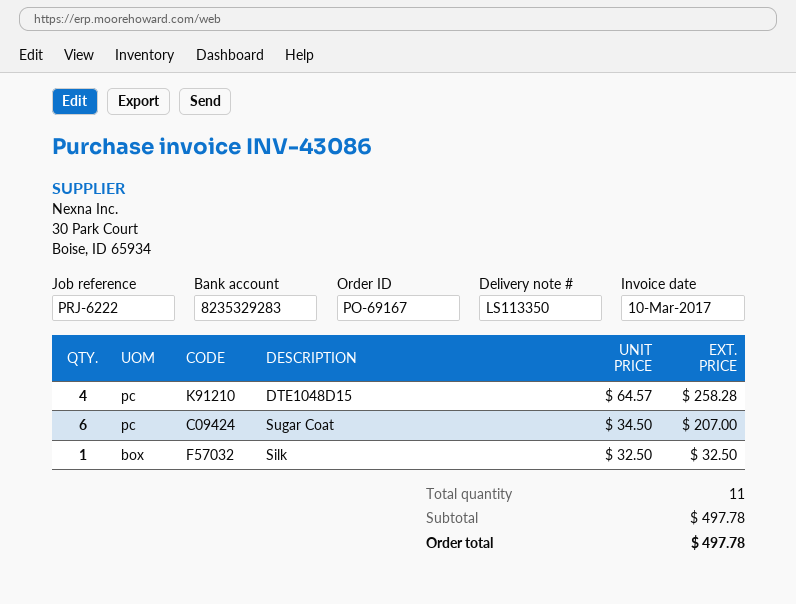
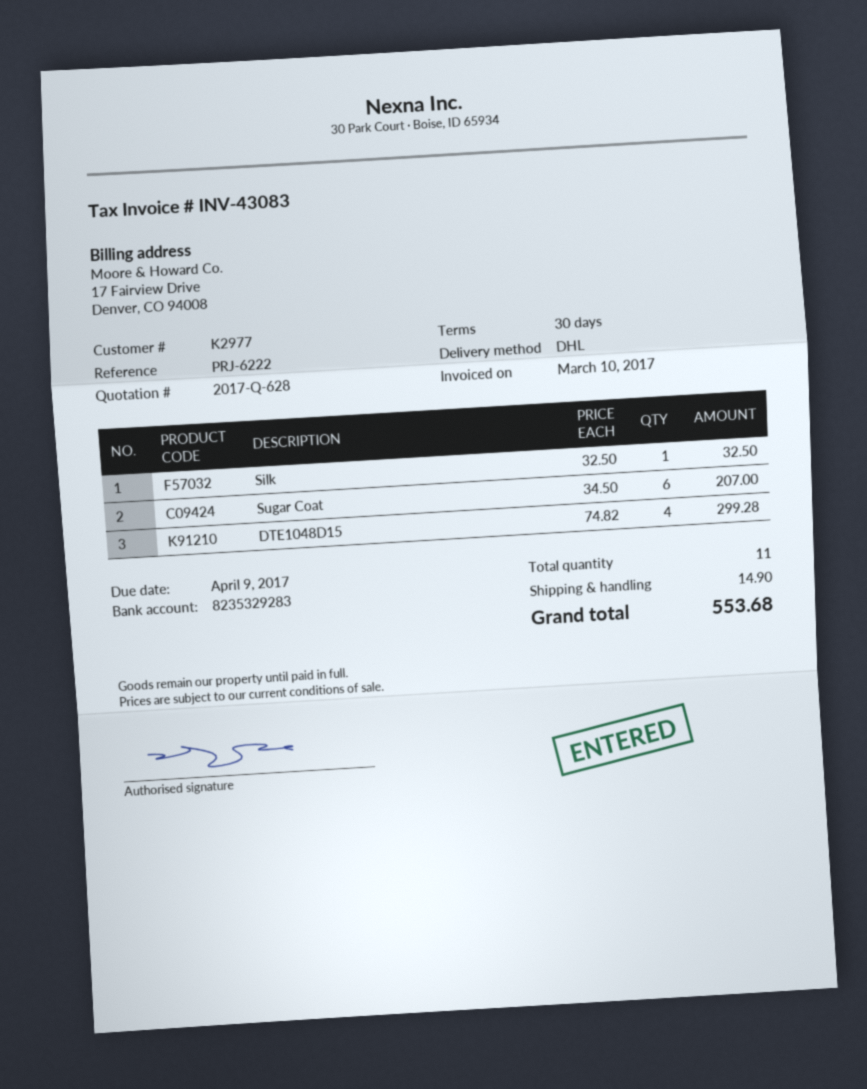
invoice number: INV-43086 -> INV-43083
DTE1048D15: 4 x 64.57 = 258.28 -> 4 x 74.82 = 299.28
shipping: none -> 14.90
total: 497.78 -> 553.68

